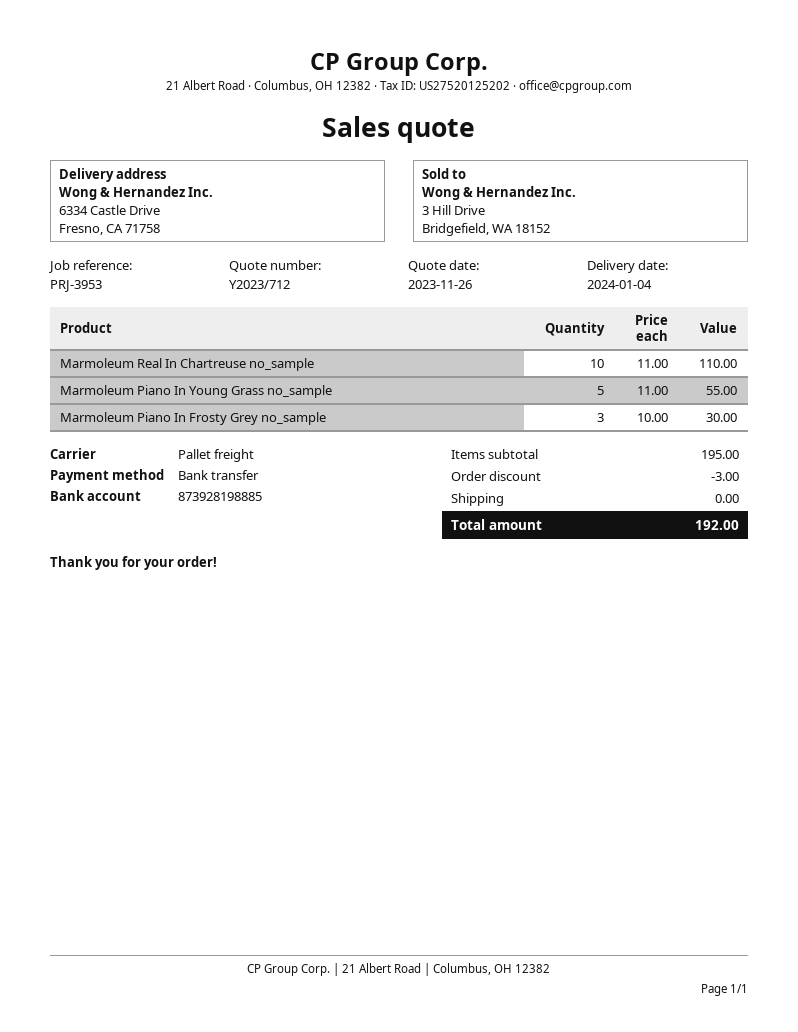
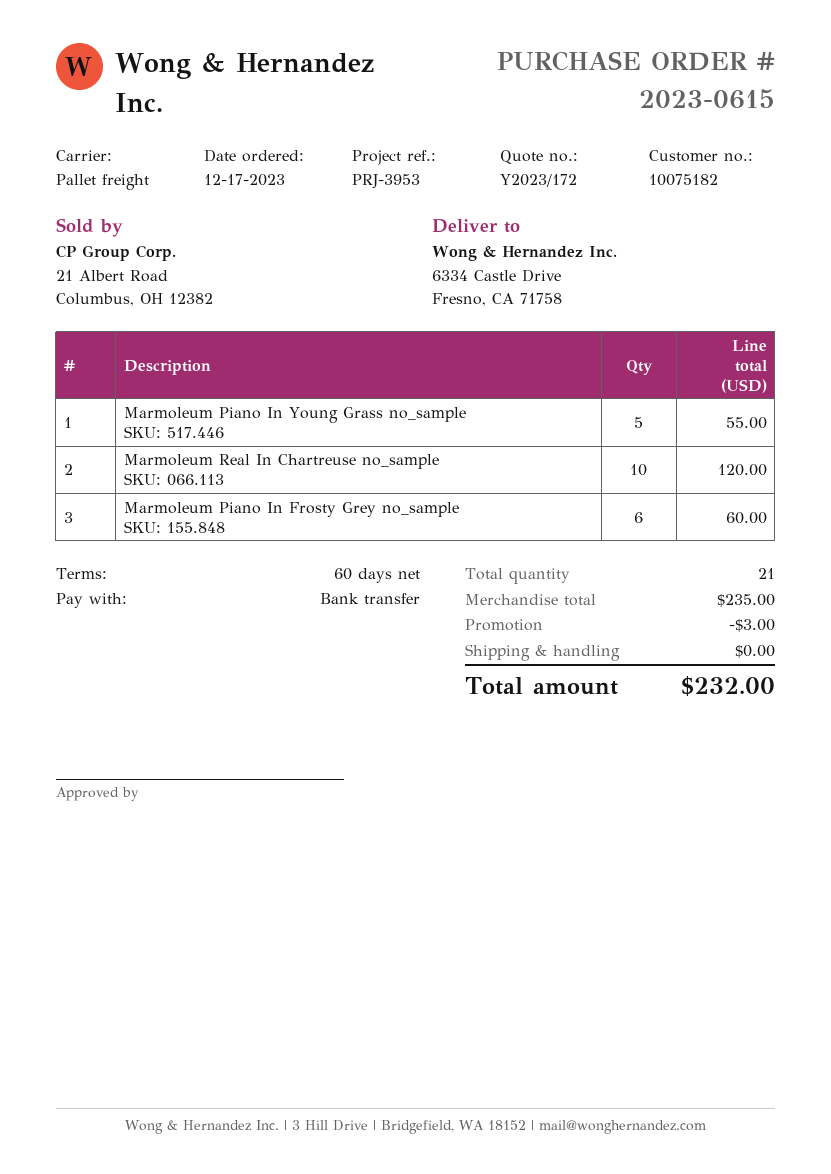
quote number: Y2023/712 -> Y2023/172
Marmoleum Real In Chartreuse no_sample: 10 for 110.00 -> 10 for 120.00
Marmoleum Piano In Frosty Grey no_sample: 3 for 30.00 -> 6 for 60.00
subtotal: 195.00 -> 235.00
total: 192.00 -> 232.00

